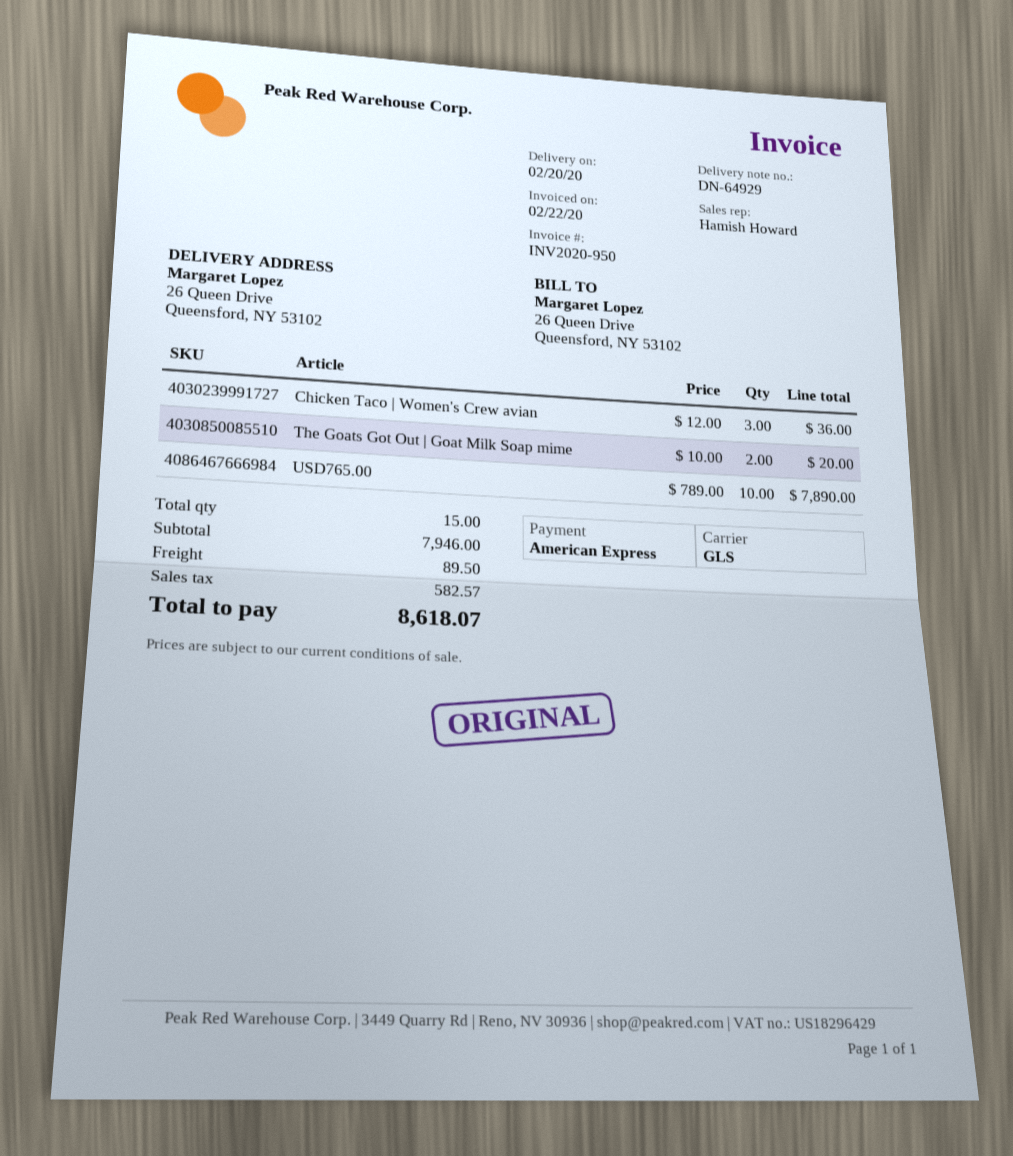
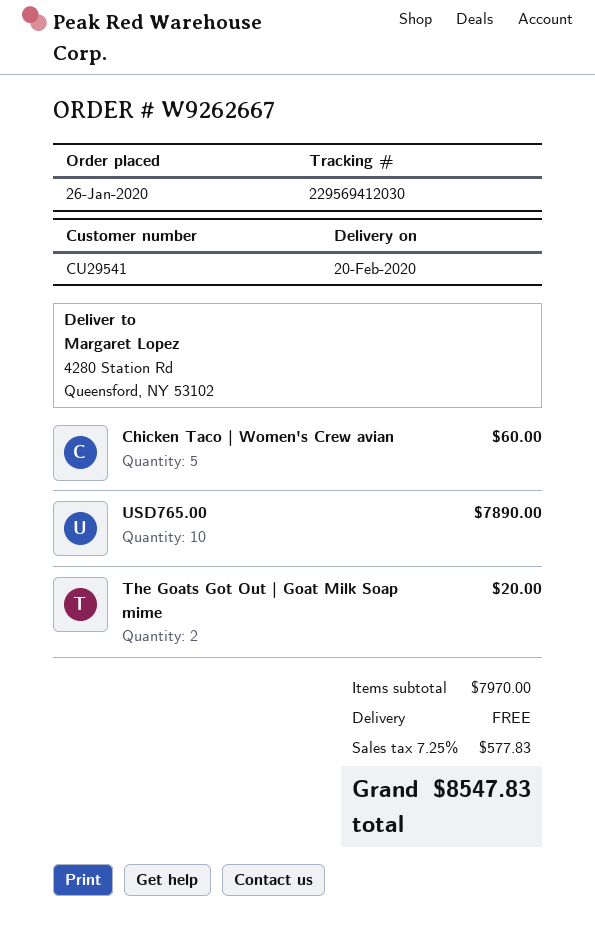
ship to: 26 Queen Drive, Queensford, NY 53102 -> 4280 Station Rd, Queensford, NY 53102
Chicken Taco | Women's Crew avian: 3 for 36.00 -> 5 for 60.00
subtotal: 7946.00 -> 7970.00
shipping: 89.50 -> 0.00
tax: 582.57 -> 577.83
total: 8618.07 -> 8547.83

